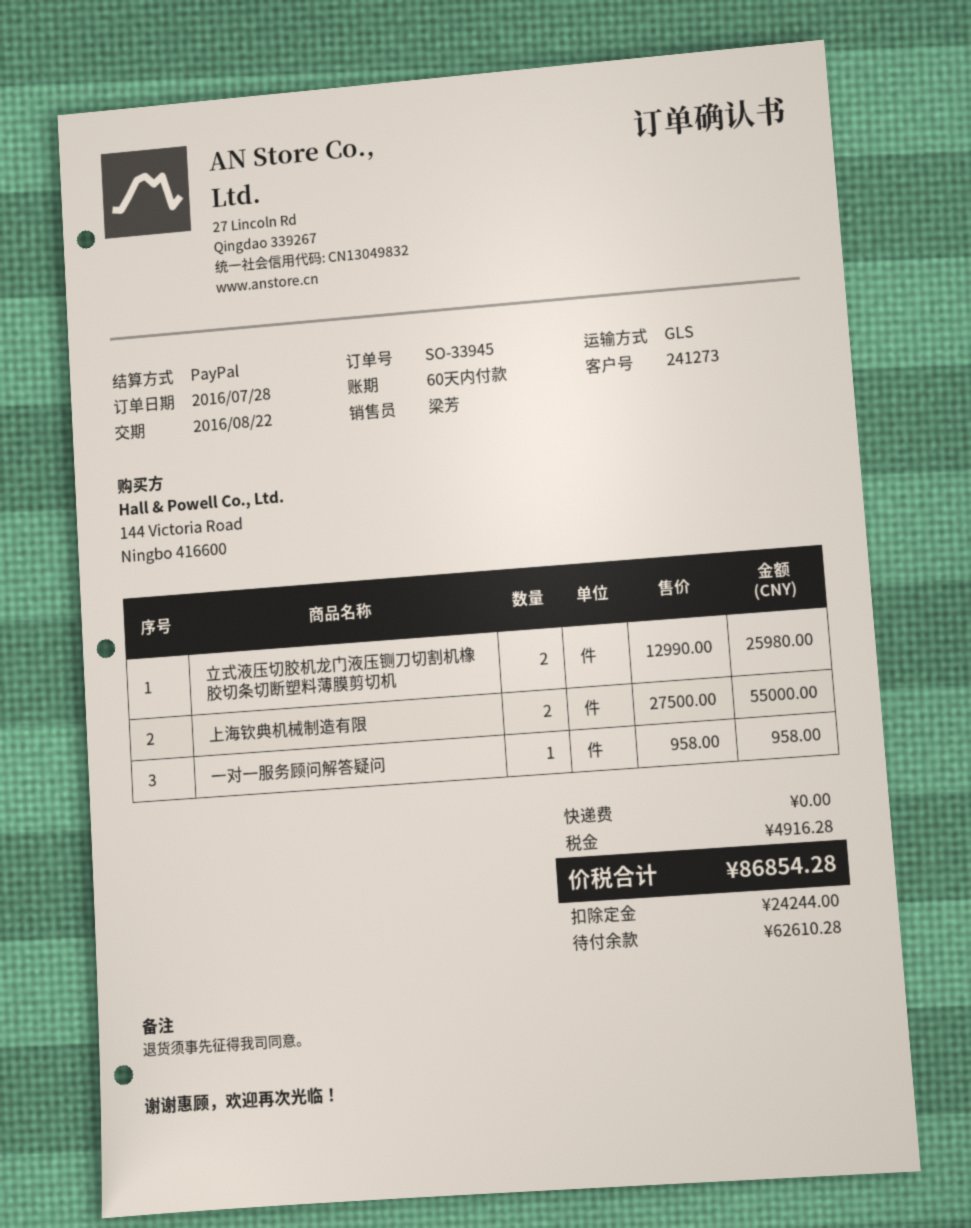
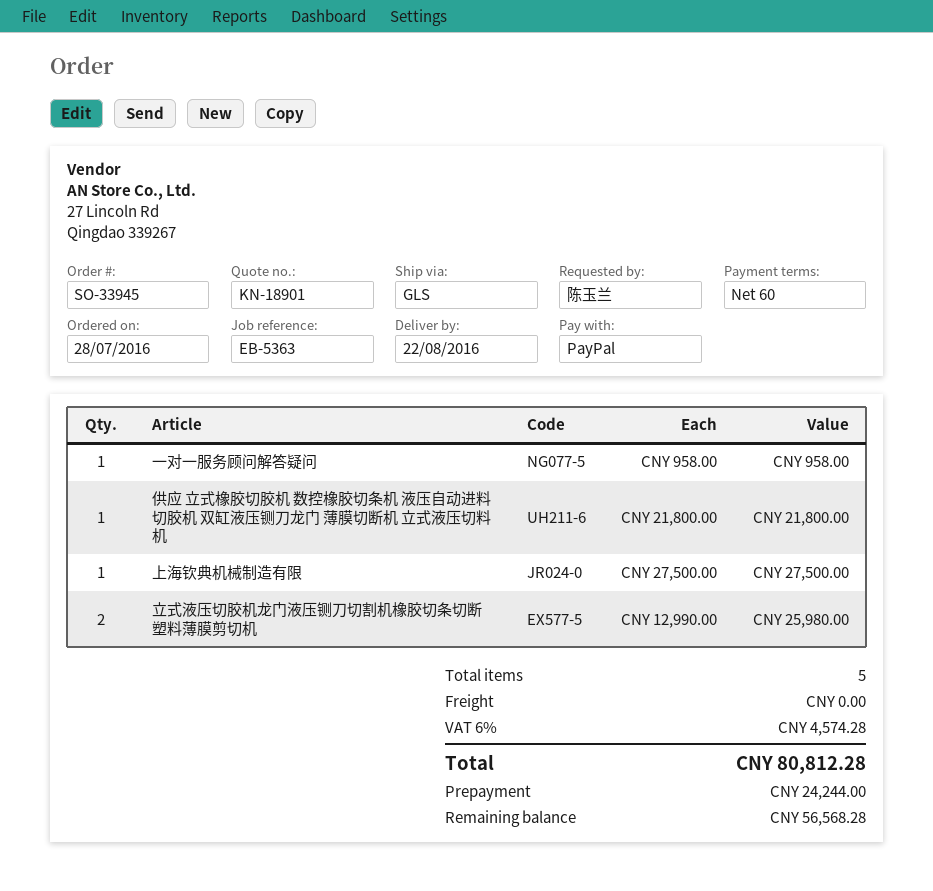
上海钦典机械制造有限: 2 x 27500.00 = 55000.00 -> 1 x 27500.00 = 27500.00
供应 立式橡胶切胶机 数控橡胶切条机 液压自动进料切胶机 双缸液压铡刀龙门 薄膜切断机 立式液压切料机: none -> 1 x 21800.00 = 21800.00
tax: 4916.28 -> 4574.28
total: 86854.28 -> 80812.28
balance: 62610.28 -> 56568.28

